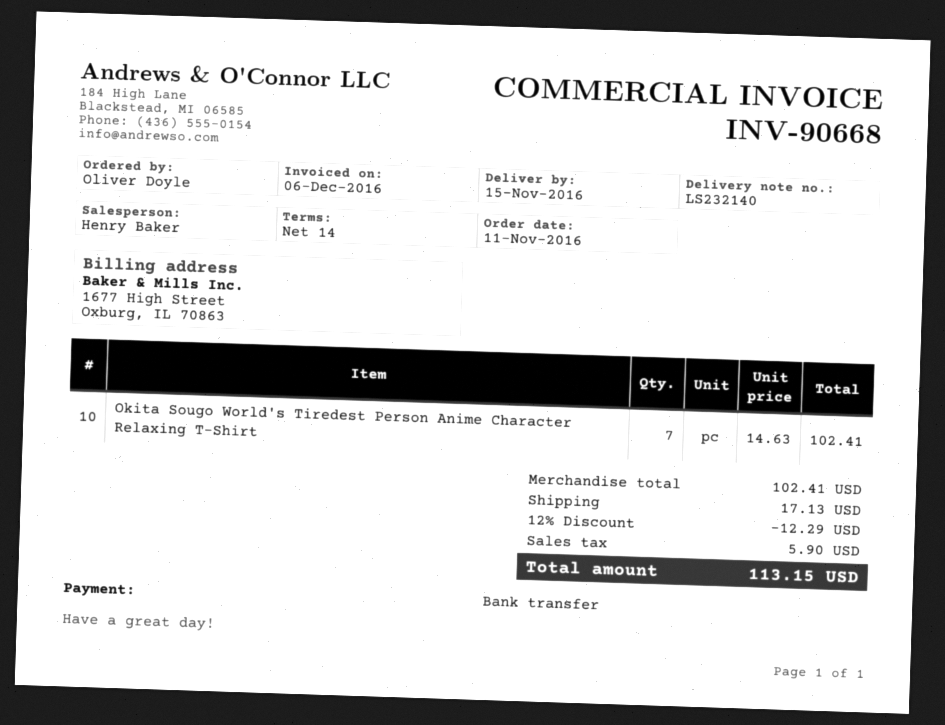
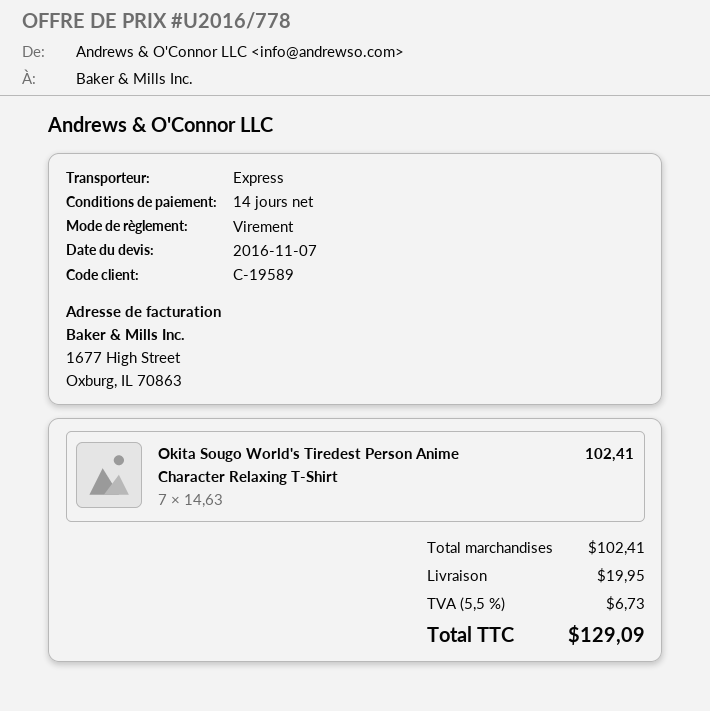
discount: 12% = 12.29 -> none
shipping: 17.13 -> 19.95
tax: 5.90 -> 6.73
total: 113.15 -> 129.09

